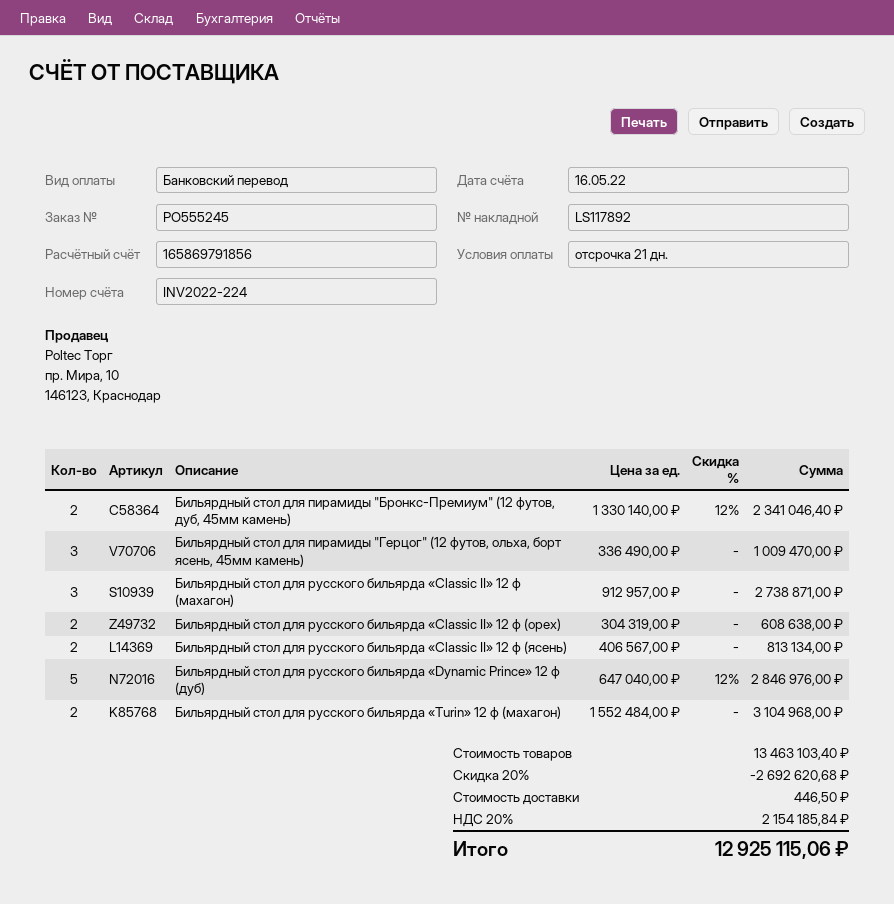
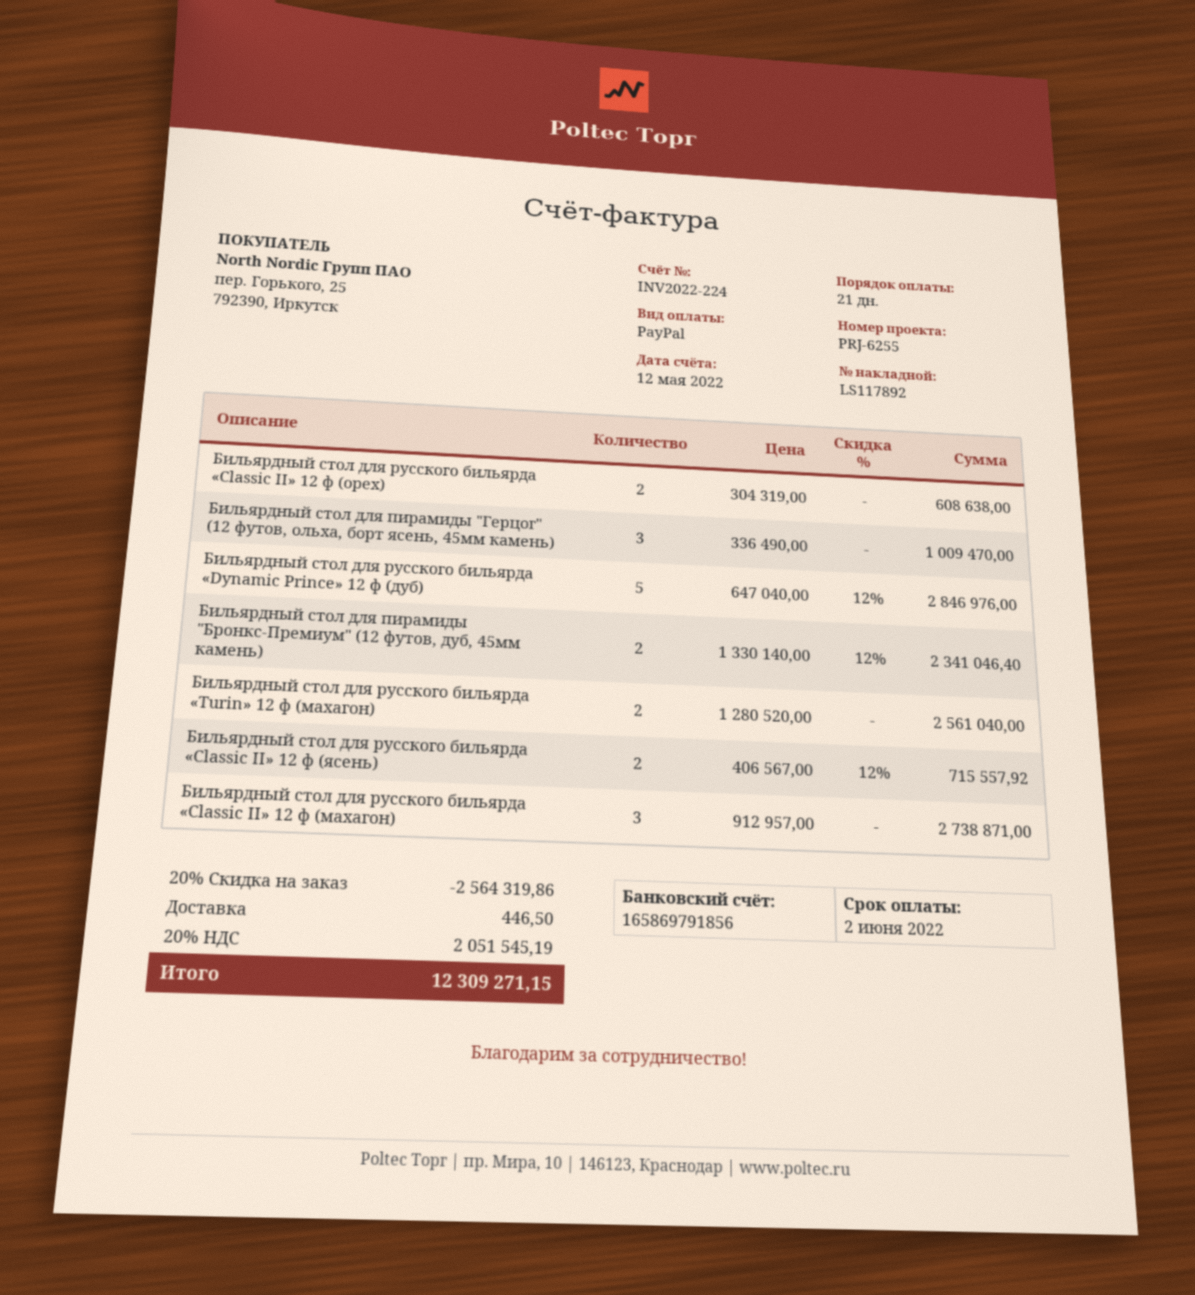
invoice date: 2022-05-16 -> 2022-05-12
payment method: bank transfer -> PayPal
Бильярдный стол для русского бильярда «Classic II» 12 ф (ясень): 2 x 406567.00 = 813134.00 -> 2 x 406567.00 - 12% = 715557.92
Бильярдный стол для русского бильярда «Turin» 12 ф (махагон): 2 x 1552484.00 = 3104968.00 -> 2 x 1280520.00 = 2561040.00
discount: 20% = 2692620.68 -> 20% = 2564319.86
tax: 20% = 2154185.84 -> 20% = 2051545.19
total: 12925115.06 -> 12309271.15

